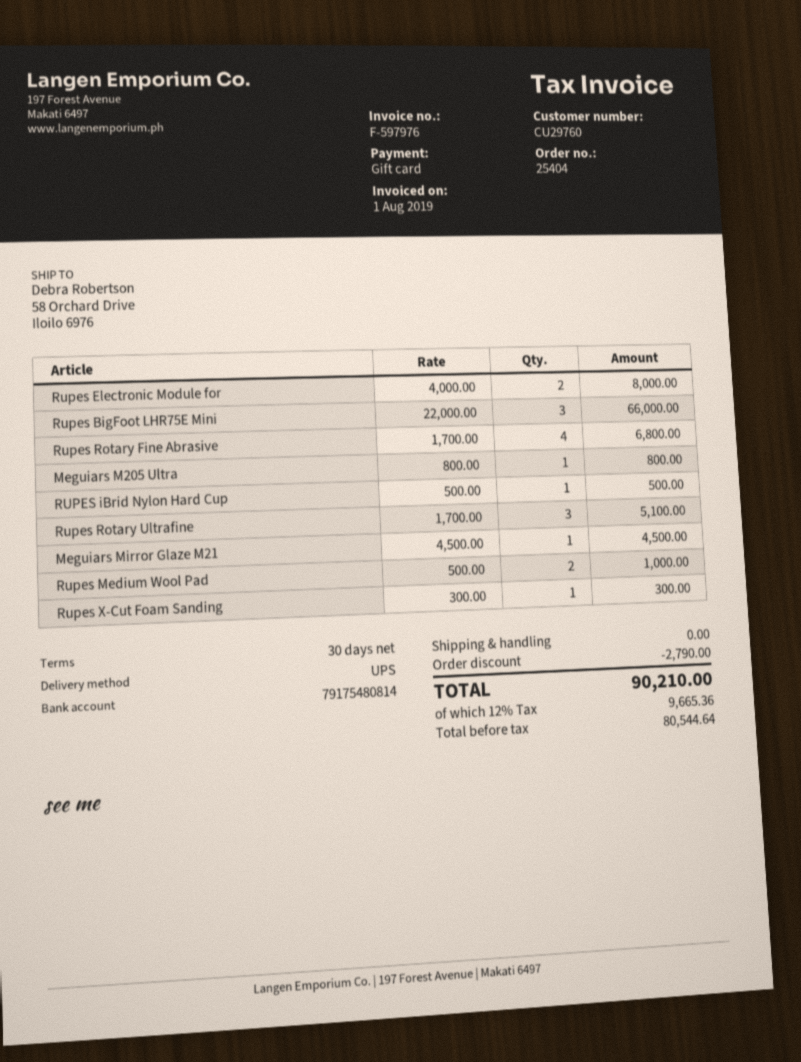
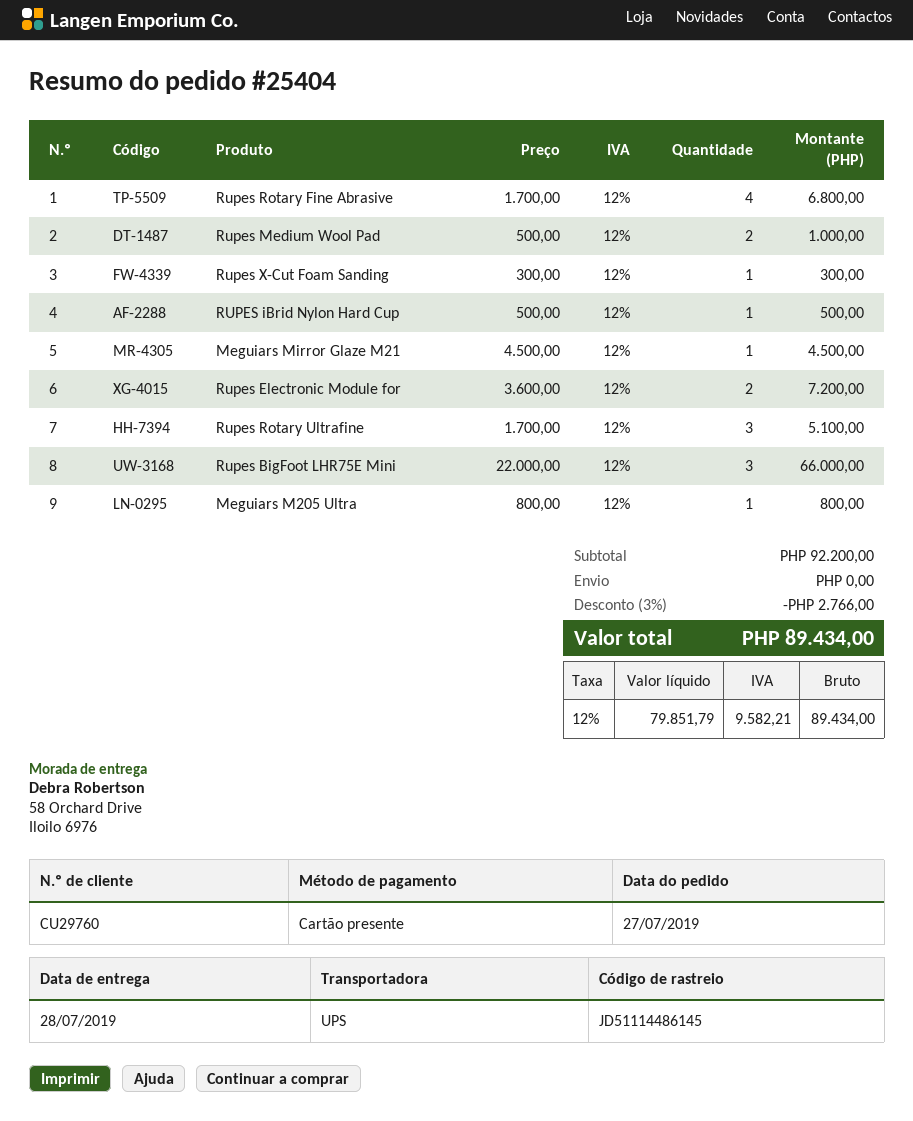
Rupes Electronic Module for: 2 x 4000.00 = 8000.00 -> 2 x 3600.00 = 7200.00
discount: 2790.00 -> 2766.00
net: 80544.64 -> 79851.79
tax: 12% = 9665.36 -> 12% = 9582.21
total: 90210.00 -> 89434.00

